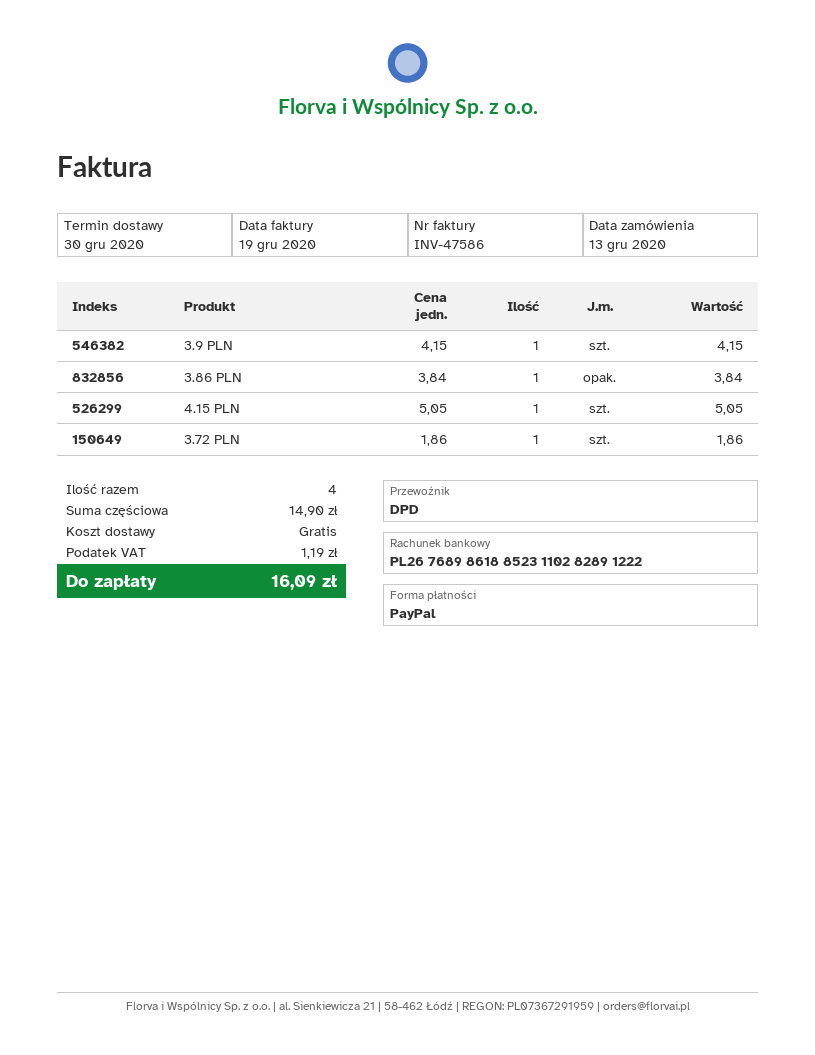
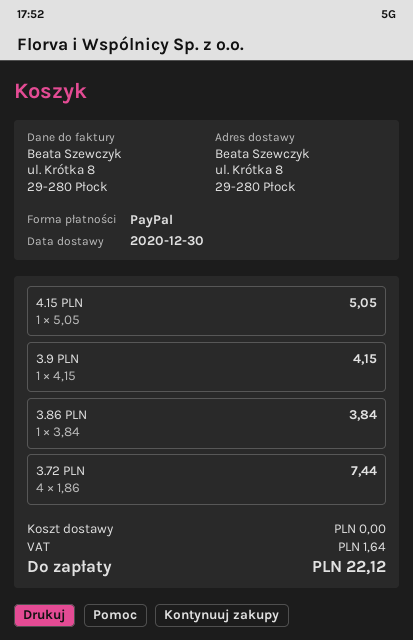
3.72 PLN: 1 x 1.86 = 1.86 -> 4 x 1.86 = 7.44
tax: 1.19 -> 1.64
total: 16.09 -> 22.12

